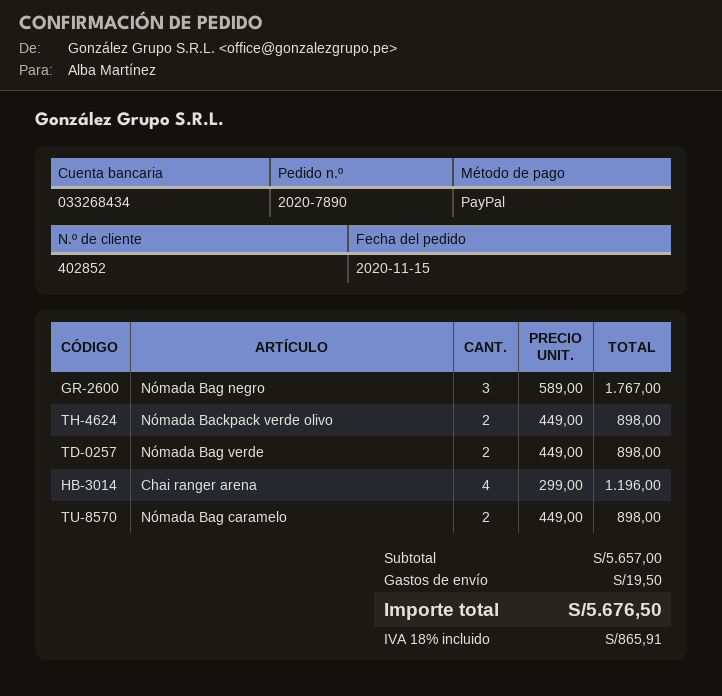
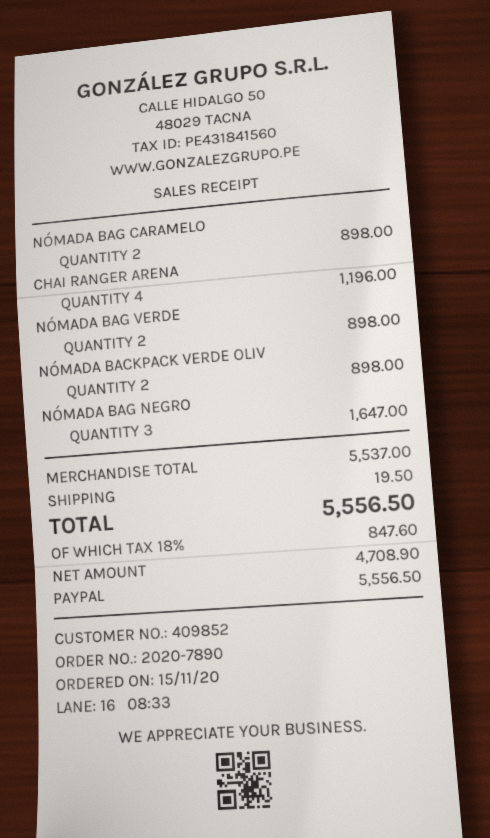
customer number: 402852 -> 409852
Nómada Bag negro: 3 for 1767.00 -> 3 for 1647.00
subtotal: 5657.00 -> 5537.00
tax: 18% = 865.91 -> 18% = 847.60
total: 5676.50 -> 5556.50

